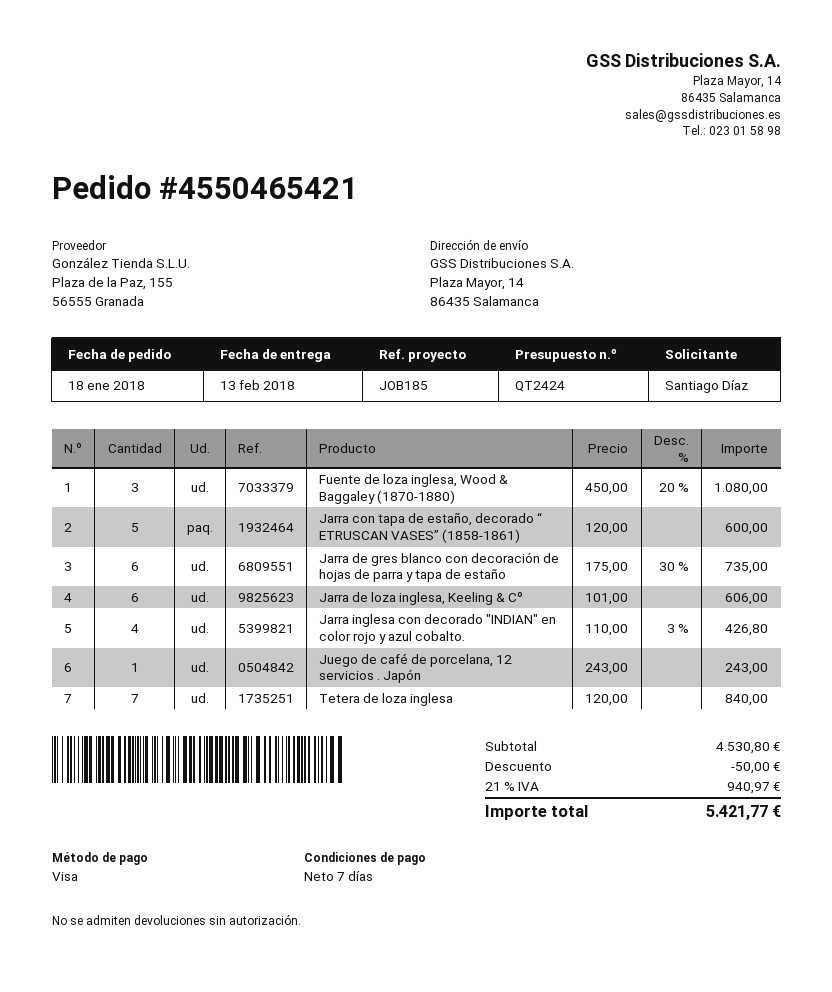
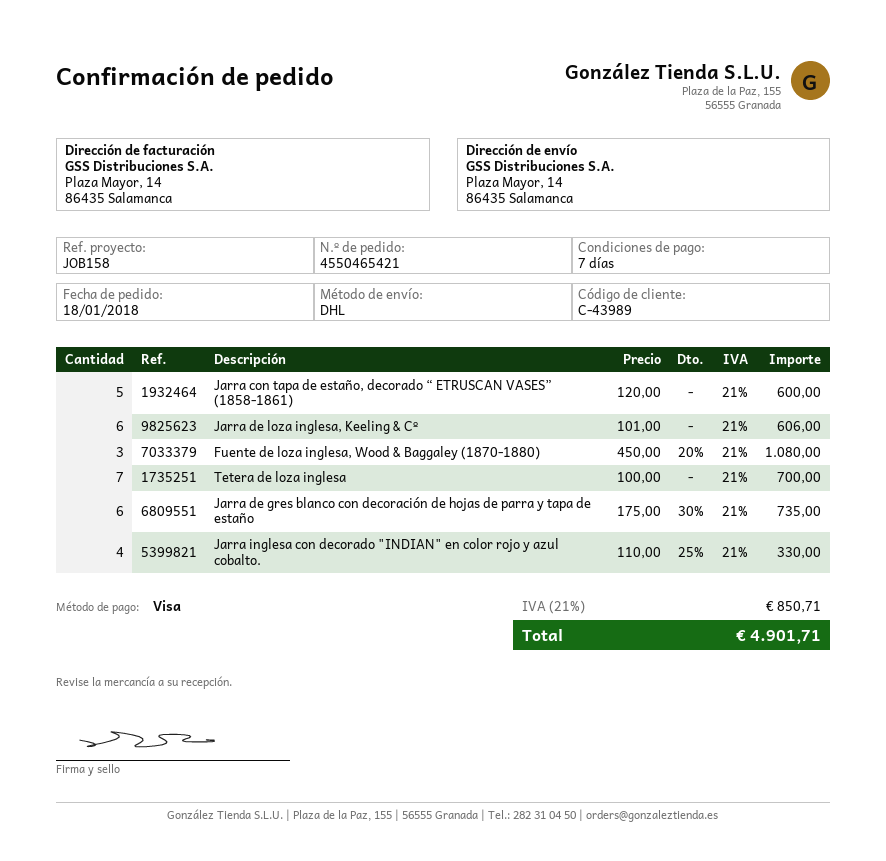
reference: JOB185 -> JOB158
Jarra inglesa con decorado "INDIAN" en color rojo y azul cobalto.: 4 x 110.00 - 3% = 426.80 -> 4 x 110.00 - 25% = 330.00
Juego de café de porcelana, 12 servicios . Japón: 1 x 243.00 = 243.00 -> none
Tetera de loza inglesa: 7 x 120.00 = 840.00 -> 7 x 100.00 = 700.00
discount: 50.00 -> none
tax: 21% = 940.97 -> 21% = 850.71
total: 5421.77 -> 4901.71

